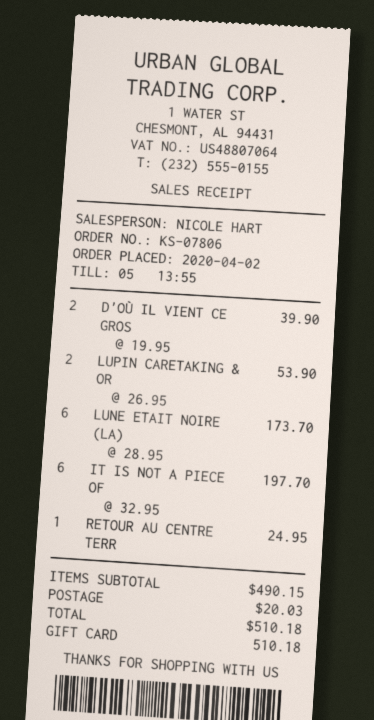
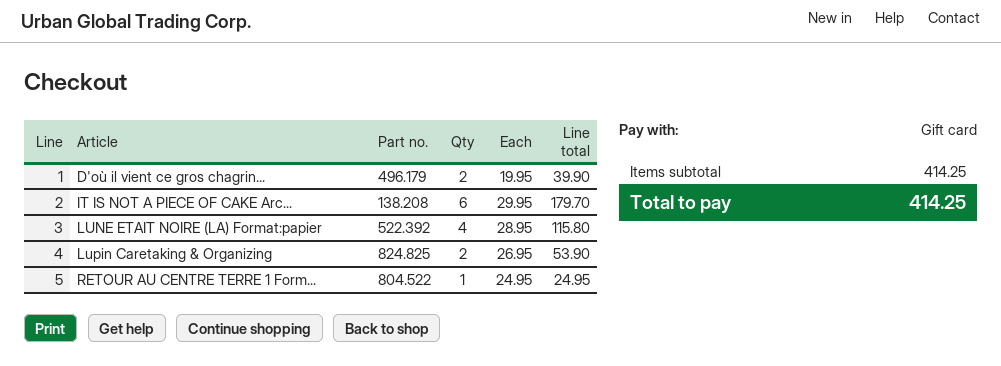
LUNE ETAIT NOIRE (LA): 6 x 28.95 = 173.70 -> 4 x 28.95 = 115.80
IT IS NOT A PIECE OF: 6 x 32.95 = 197.70 -> 6 x 29.95 = 179.70
subtotal: 490.15 -> 414.25
shipping: 20.03 -> none
total: 510.18 -> 414.25

